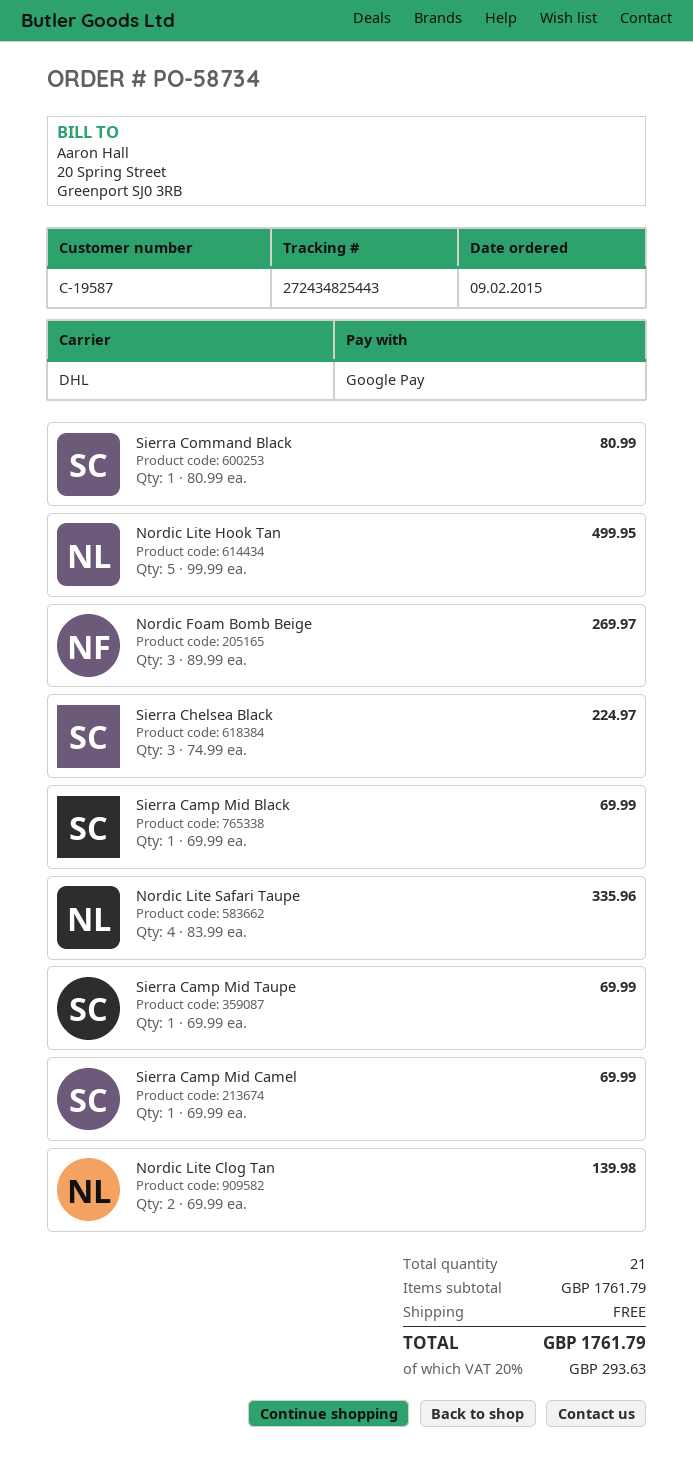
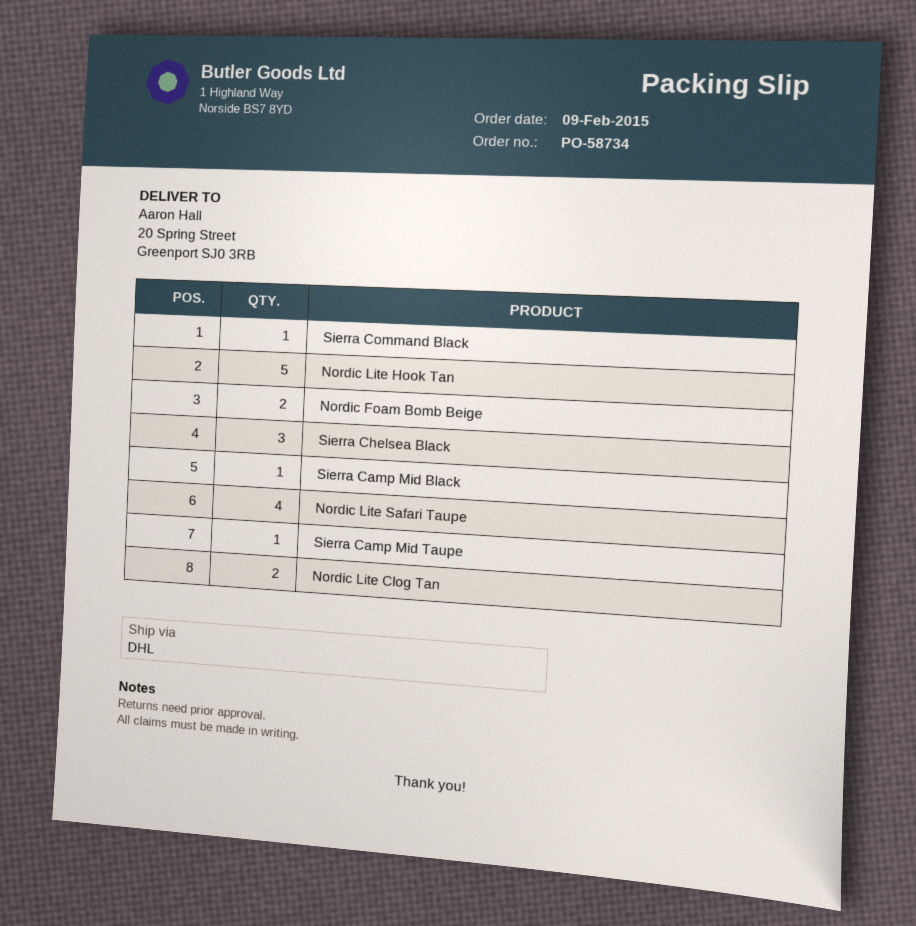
Nordic Foam Bomb Beige: 3 -> 2
Sierra Camp Mid Camel: 1 -> none

